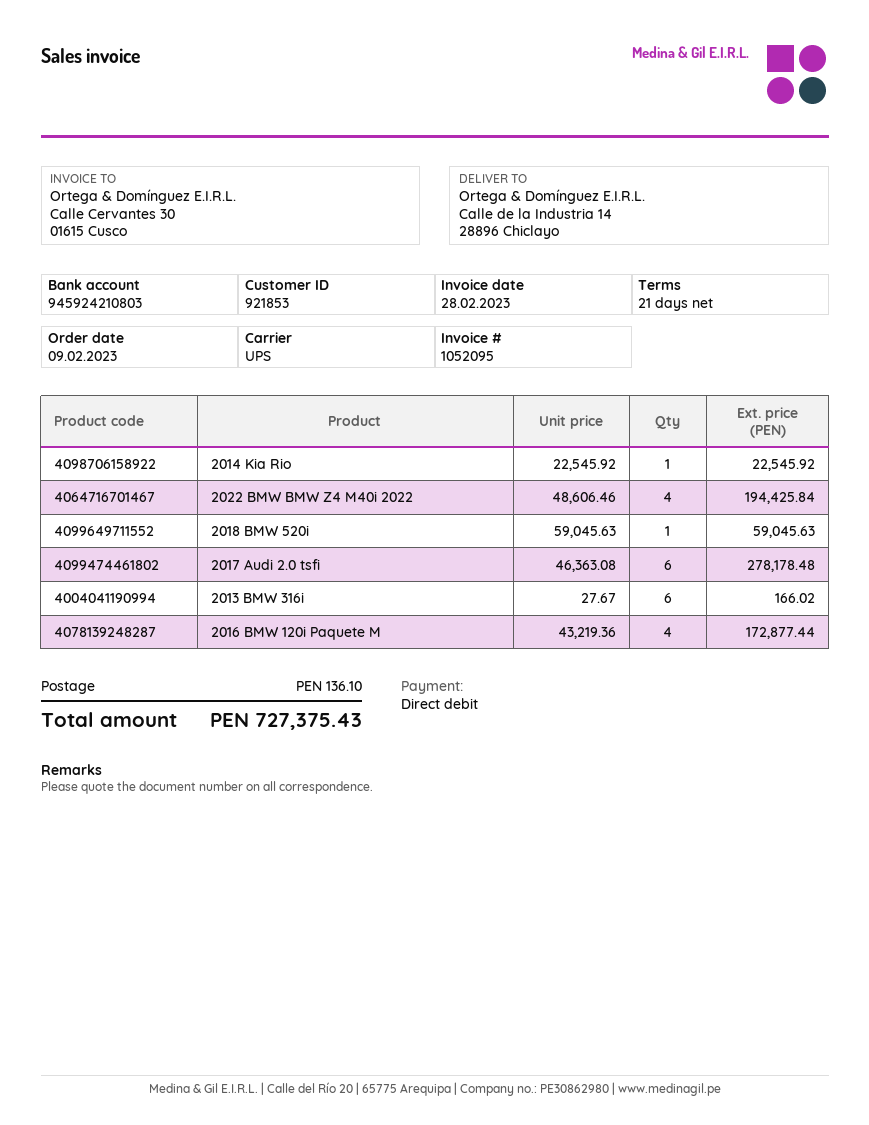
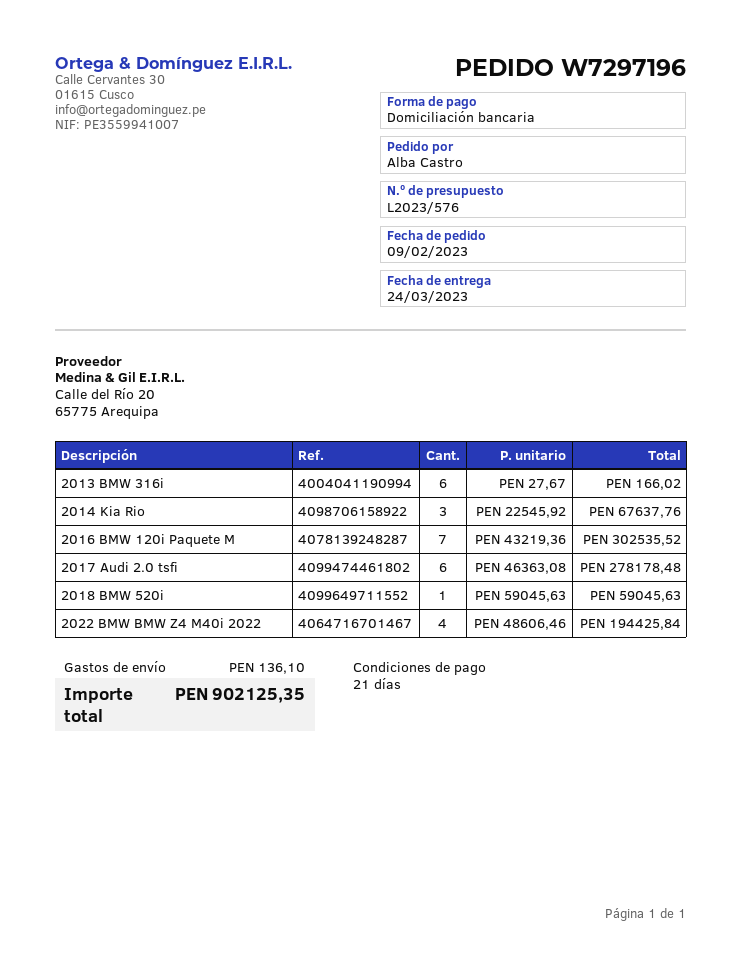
2014 Kia Rio: 1 x 22545.92 = 22545.92 -> 3 x 22545.92 = 67637.76
2016 BMW 120i Paquete M: 4 x 43219.36 = 172877.44 -> 7 x 43219.36 = 302535.52
total: 727375.43 -> 902125.35

